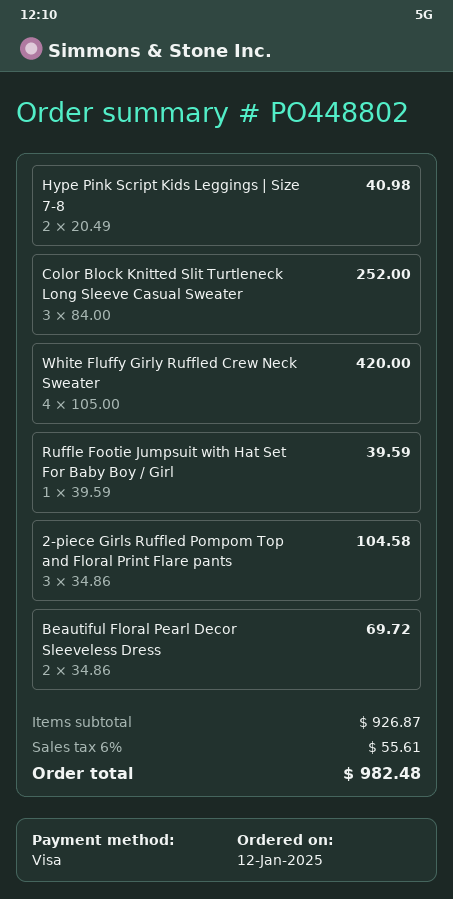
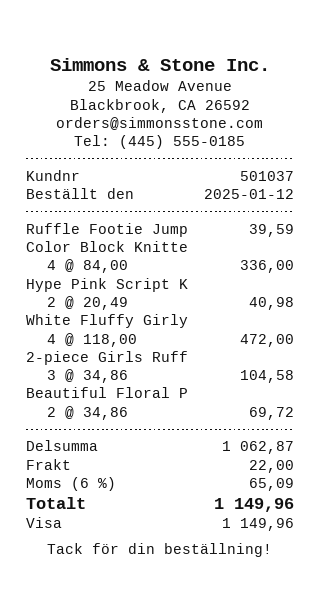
Color Block Knitted Slit Turtleneck Long Sleeve Casual Sweater: 3 x 84.00 = 252.00 -> 4 x 84.00 = 336.00
White Fluffy Girly Ruffled Crew Neck Sweater: 4 x 105.00 = 420.00 -> 4 x 118.00 = 472.00
subtotal: 926.87 -> 1062.87
shipping: none -> 22.00
tax: 6% = 55.61 -> 6% = 65.09
total: 982.48 -> 1149.96

